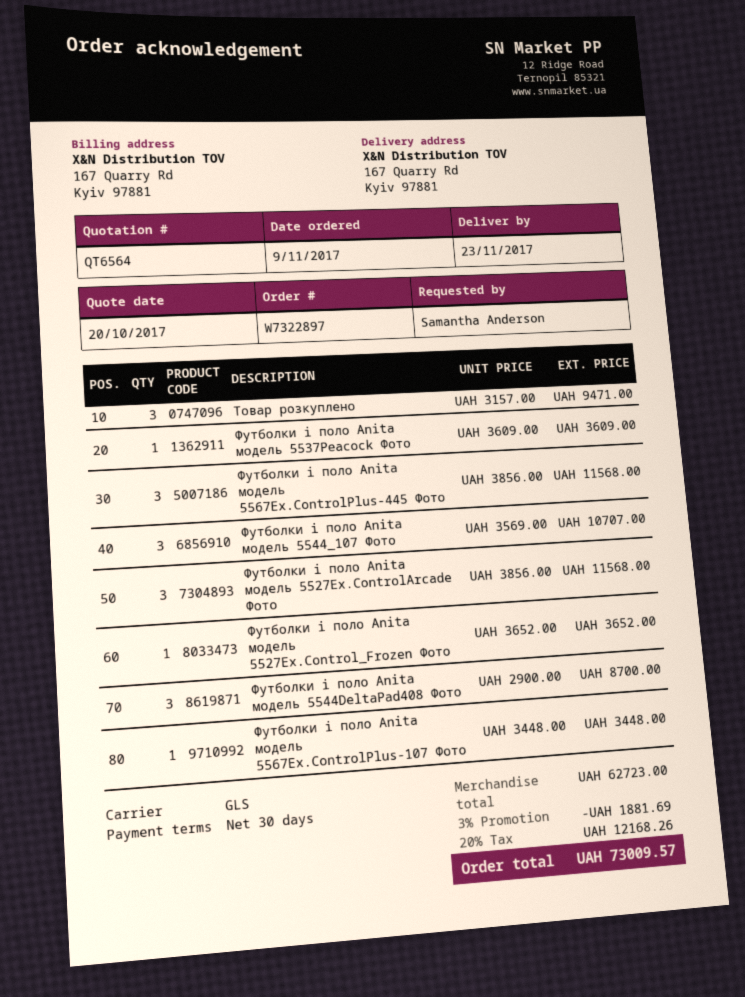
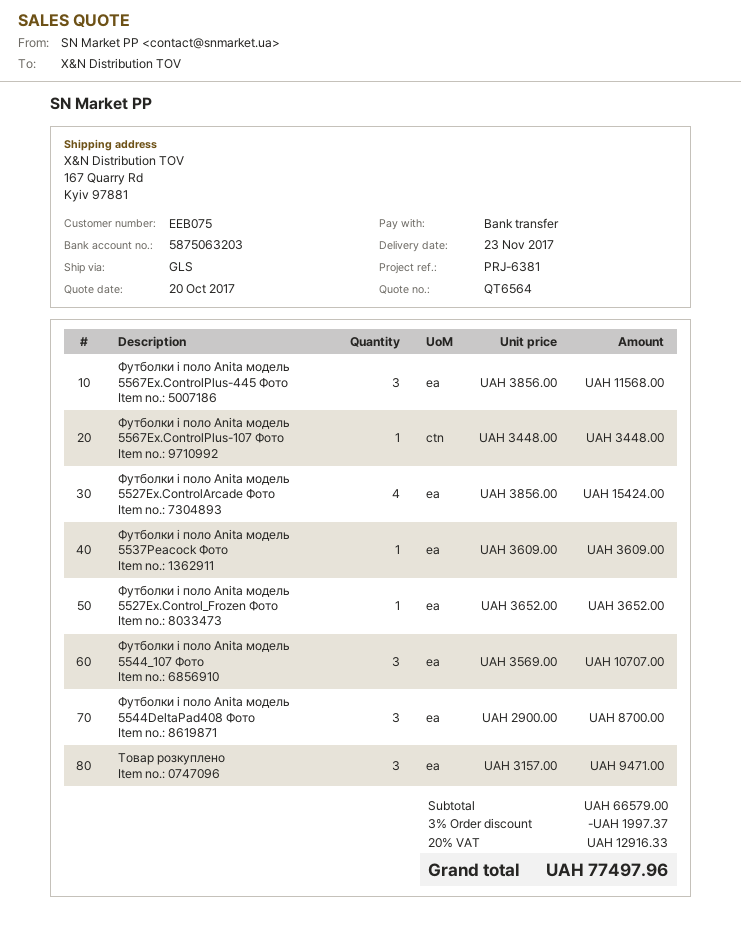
Футболки і поло Anita модель 5527Ex.ControlArcade Фото: 3 x 3856.00 = 11568.00 -> 4 x 3856.00 = 15424.00
subtotal: 62723.00 -> 66579.00
discount: 3% = 1881.69 -> 3% = 1997.37
tax: 20% = 12168.26 -> 20% = 12916.33
total: 73009.57 -> 77497.96

